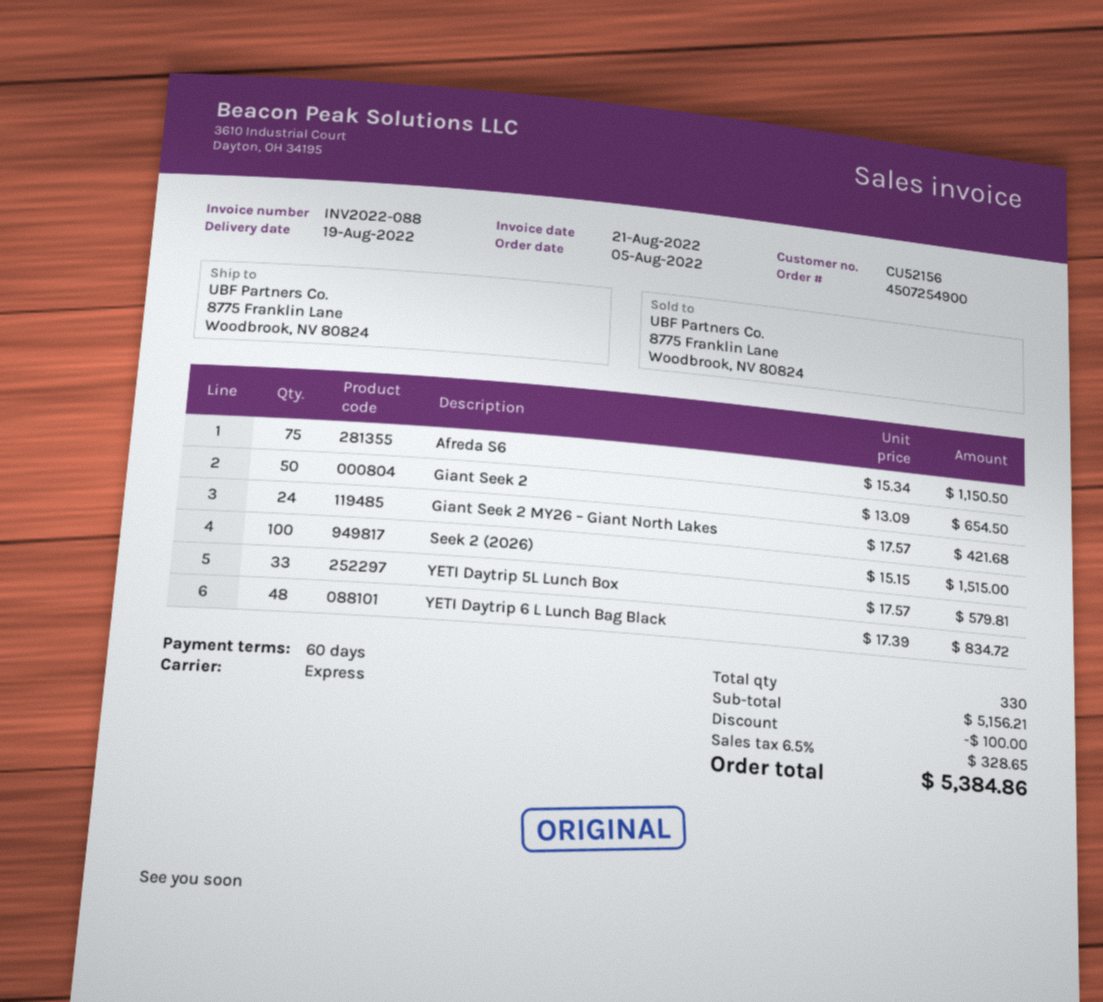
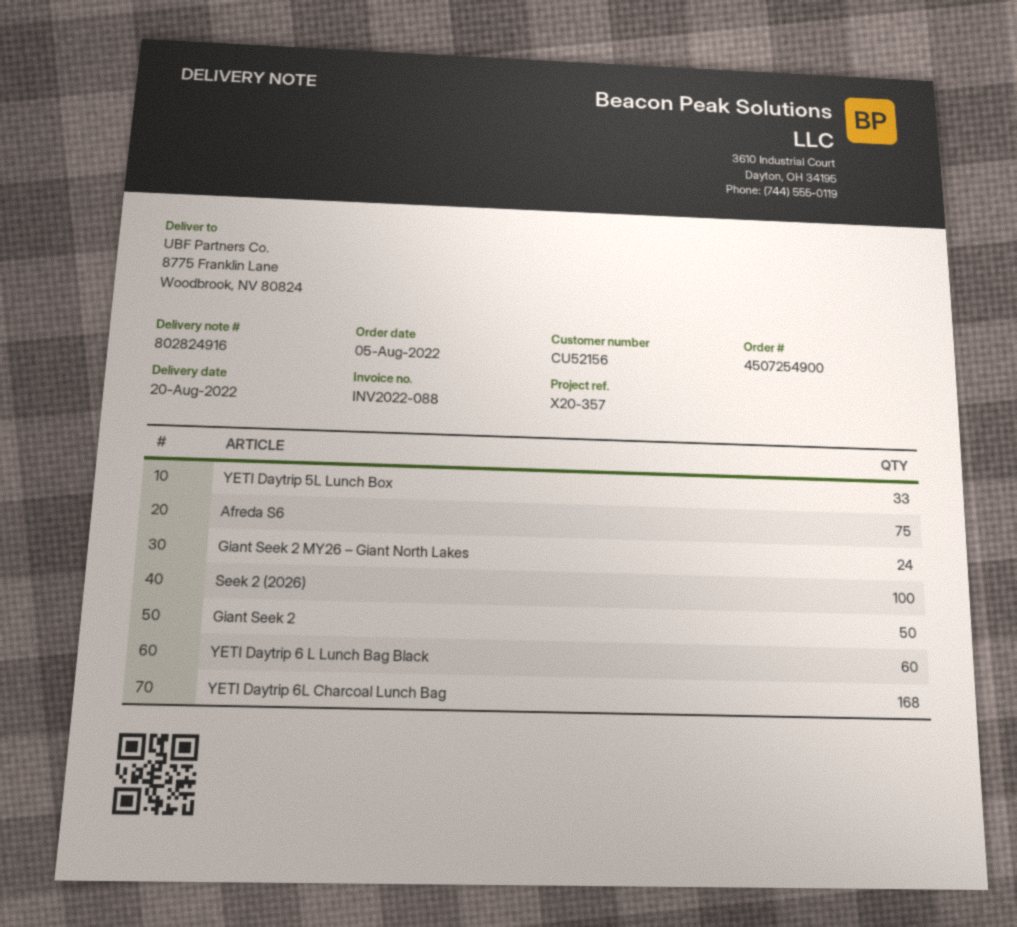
delivery date: 2022-08-19 -> 2022-08-20
YETI Daytrip 6 L Lunch Bag Black: 48 -> 60
YETI Daytrip 6L Charcoal Lunch Bag: none -> 168

